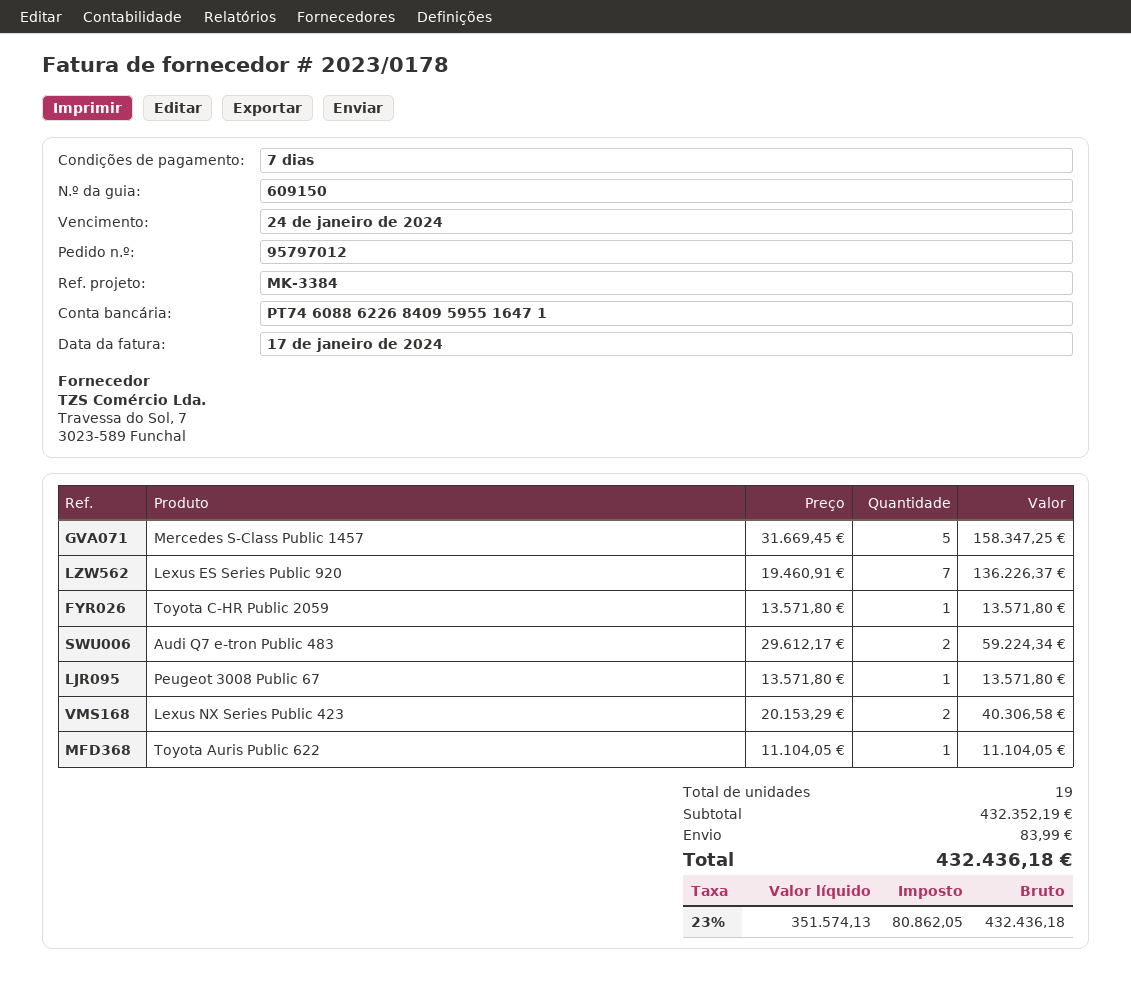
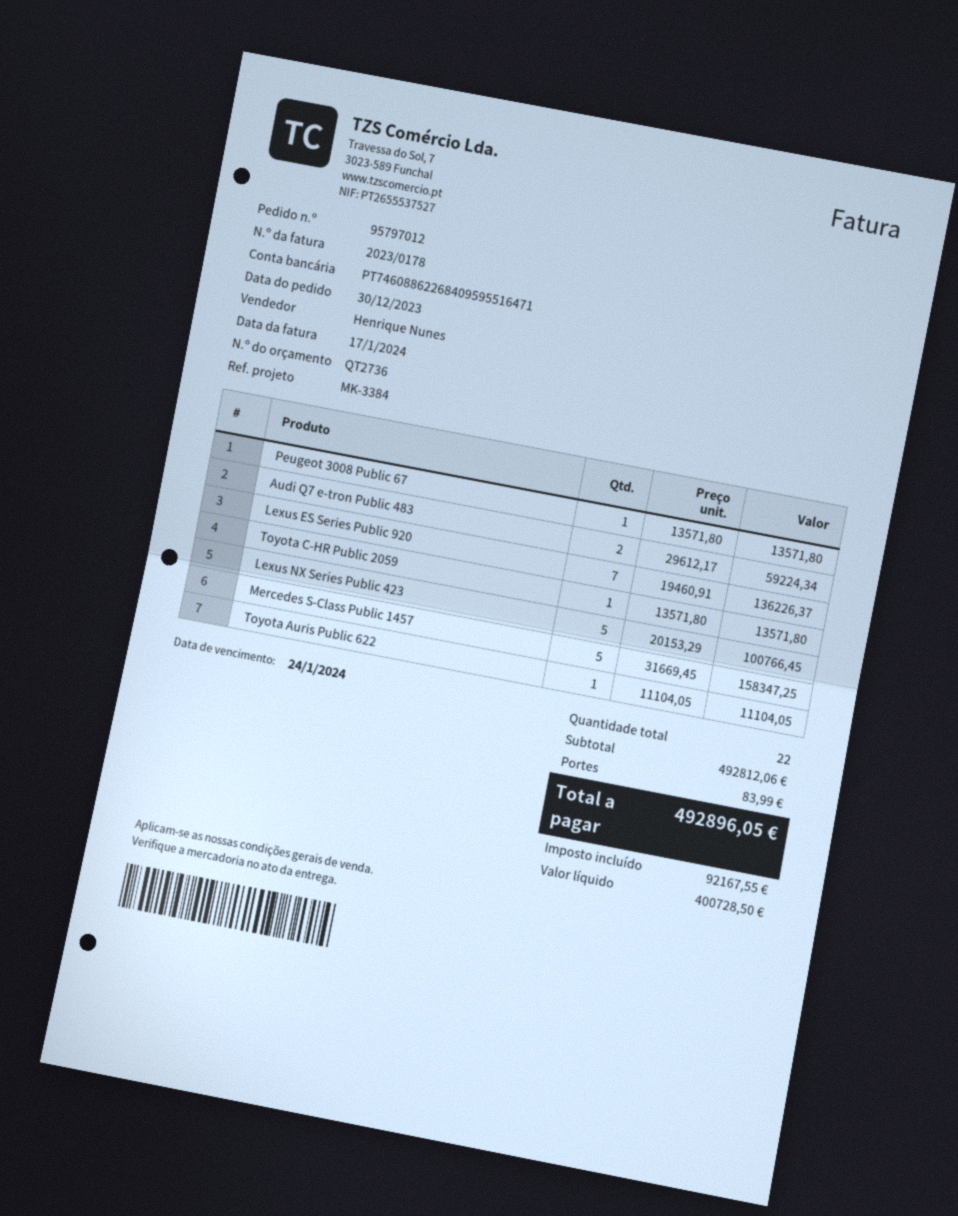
Lexus NX Series Public 423: 2 x 20153.29 = 40306.58 -> 5 x 20153.29 = 100766.45
total quantity: 19 -> 22
subtotal: 432352.19 -> 492812.06
net: 351574.13 -> 400728.50
tax: 80862.05 -> 92167.55
total: 432436.18 -> 492896.05

